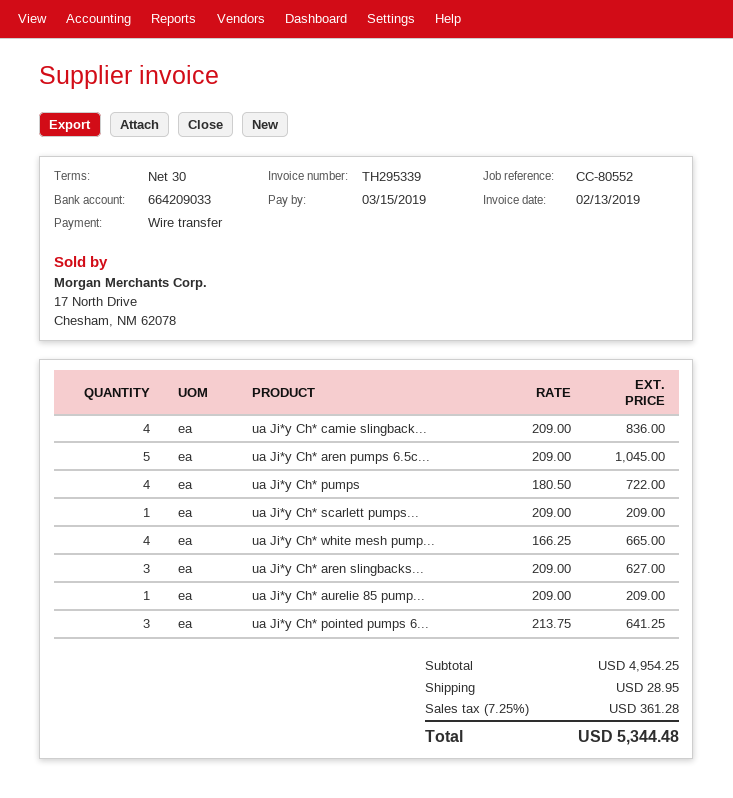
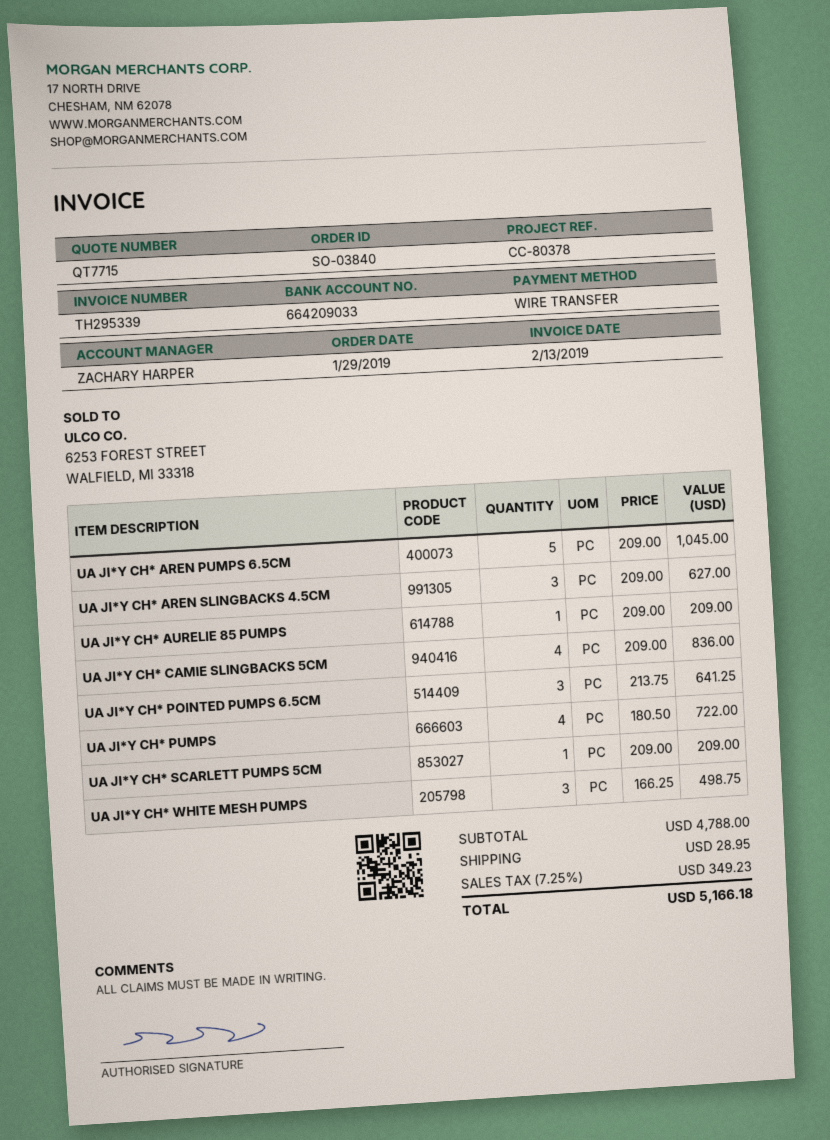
reference: CC-80552 -> CC-80378
ua Ji*y Ch* white mesh pump...: 4 x 166.25 = 665.00 -> 3 x 166.25 = 498.75
subtotal: 4954.25 -> 4788.00
tax: 7.25% = 361.28 -> 7.25% = 349.23
total: 5344.48 -> 5166.18

